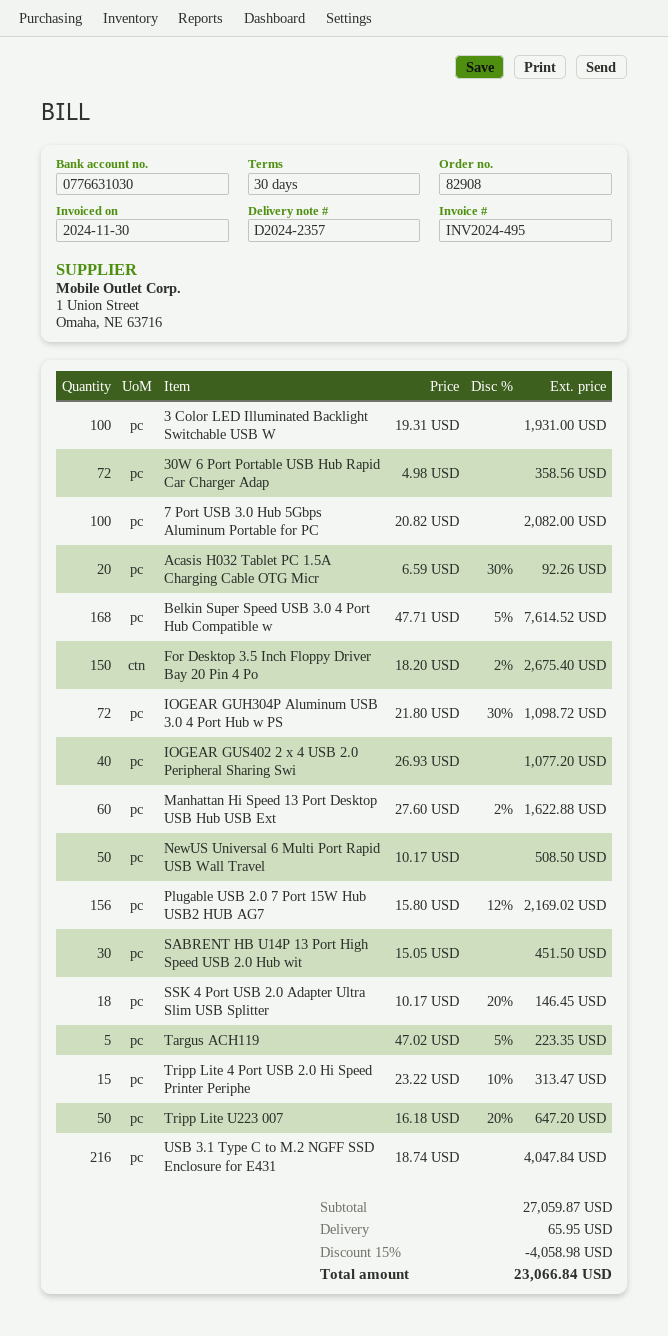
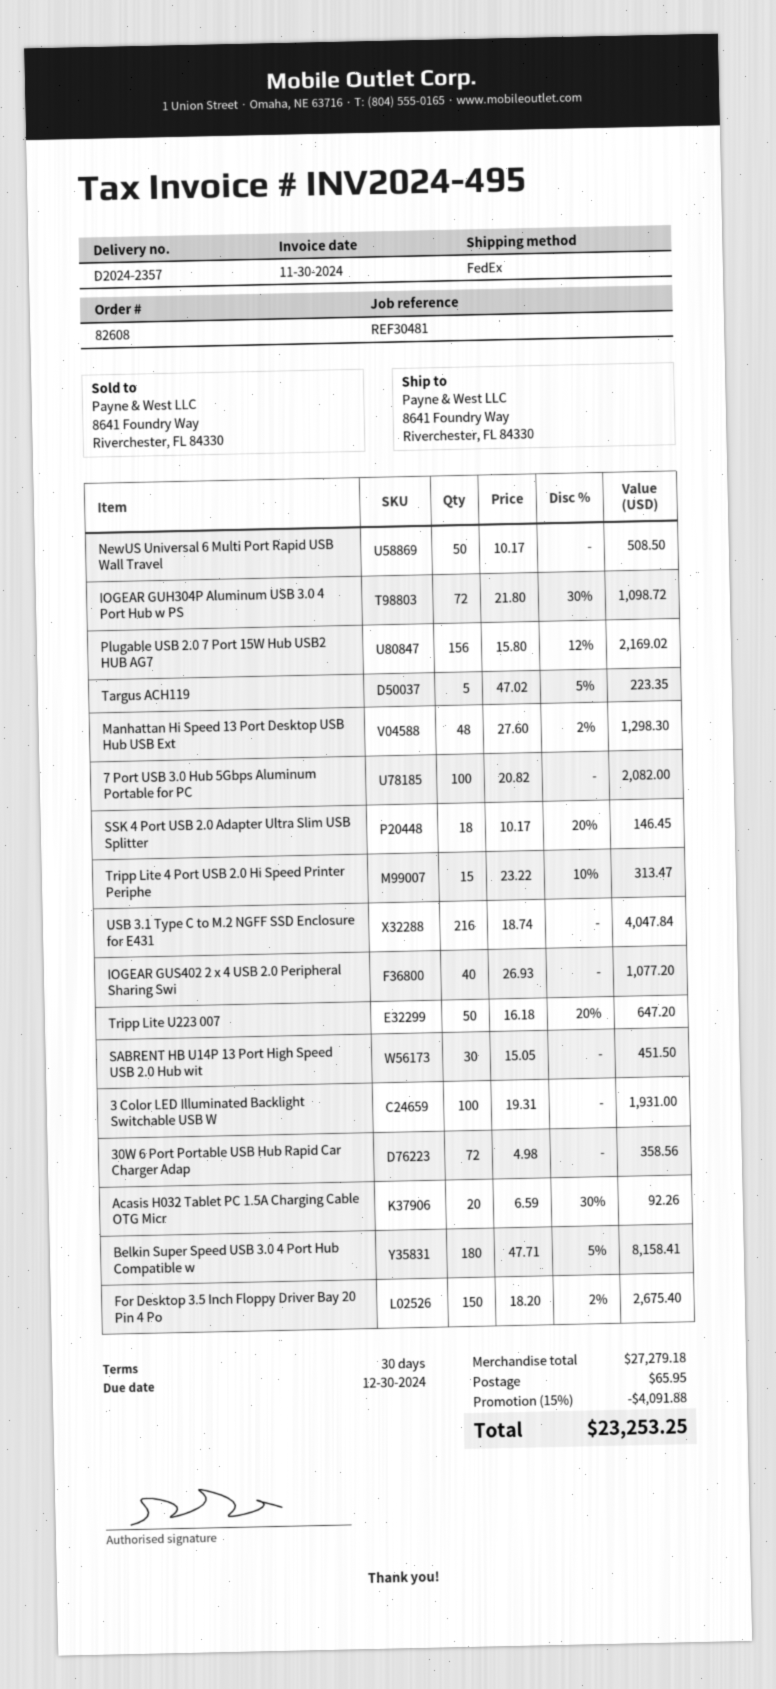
order number: 82908 -> 82608
Belkin Super Speed USB 3.0 4 Port Hub Compatible w: 168 x 47.71 - 5% = 7614.52 -> 180 x 47.71 - 5% = 8158.41
Manhattan Hi Speed 13 Port Desktop USB Hub USB Ext: 60 x 27.60 - 2% = 1622.88 -> 48 x 27.60 - 2% = 1298.30
subtotal: 27059.87 -> 27279.18
discount: 15% = 4058.98 -> 15% = 4091.88
total: 23066.84 -> 23253.25

